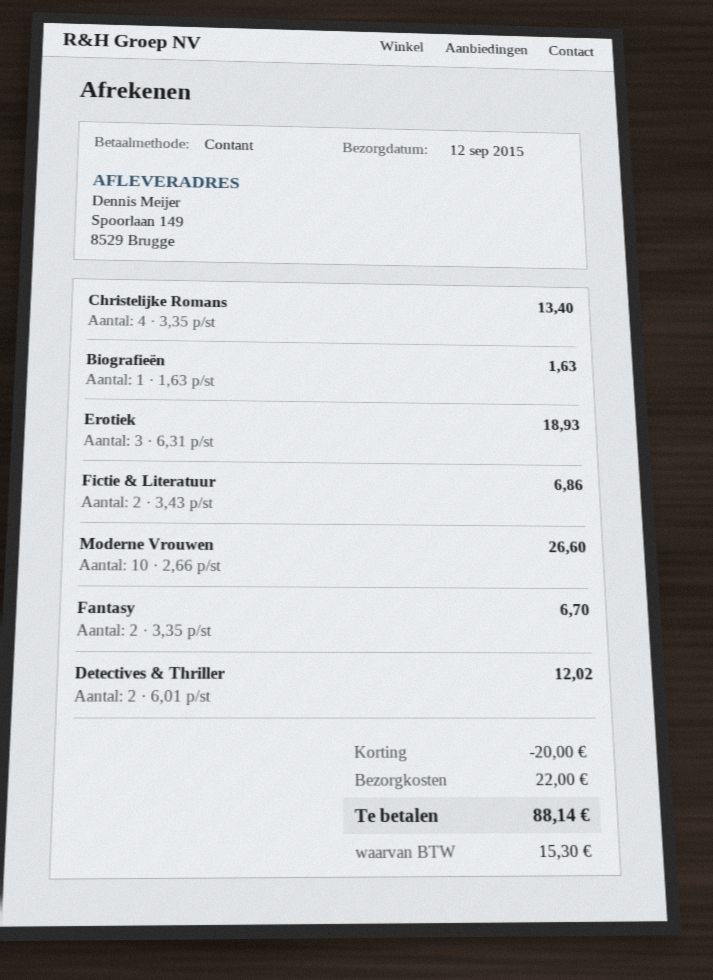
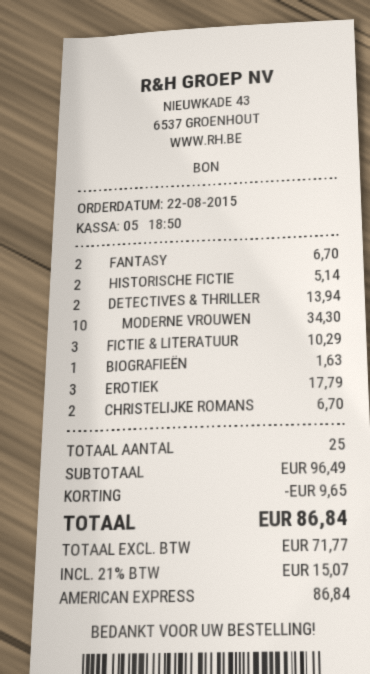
payment method: cash -> American Express
Christelijke Romans: 4 for 13.40 -> 2 for 6.70
Erotiek: 3 for 18.93 -> 3 for 17.79
Fictie & Literatuur: 2 for 6.86 -> 3 for 10.29
Moderne Vrouwen: 10 for 26.60 -> 10 for 34.30
Detectives & Thriller: 2 for 12.02 -> 2 for 13.94
HISTORISCHE FICTIE: none -> 2 for 5.14
discount: 20.00 -> 9.65
shipping: 22.00 -> none
tax: 15.30 -> 15.07
total: 88.14 -> 86.84

